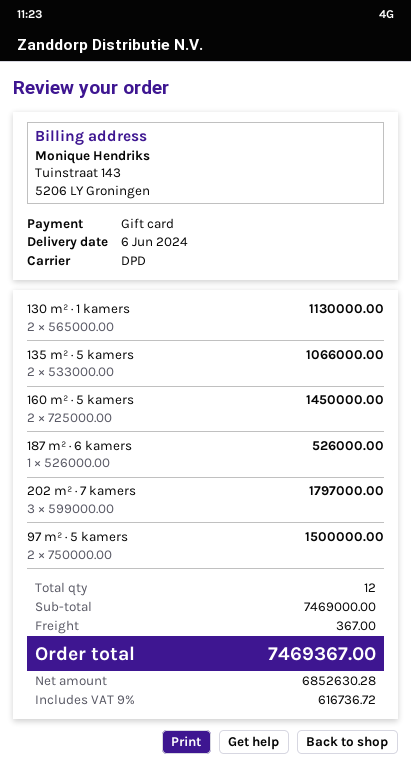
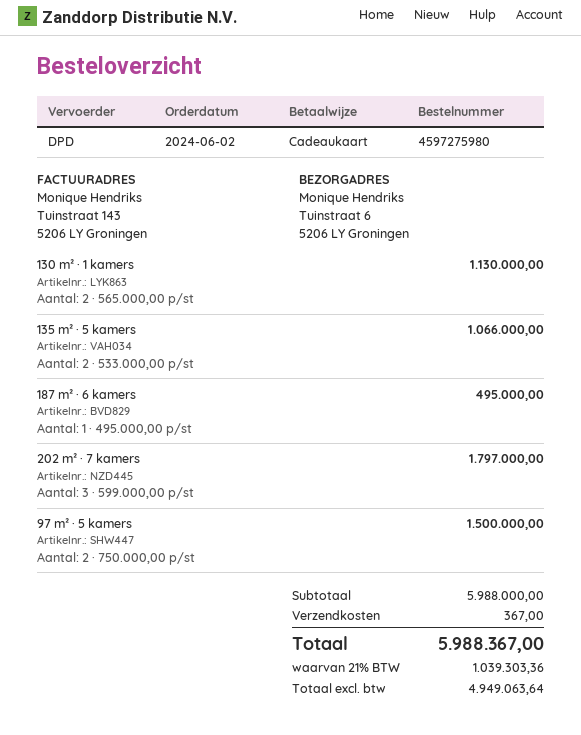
160 m² · 5 kamers: 2 x 725000.00 = 1450000.00 -> none
187 m² · 6 kamers: 1 x 526000.00 = 526000.00 -> 1 x 495000.00 = 495000.00
subtotal: 7469000.00 -> 5988000.00
net: 6852630.28 -> 4949063.64
tax: 9% = 616736.72 -> 21% = 1039303.36
total: 7469367.00 -> 5988367.00

